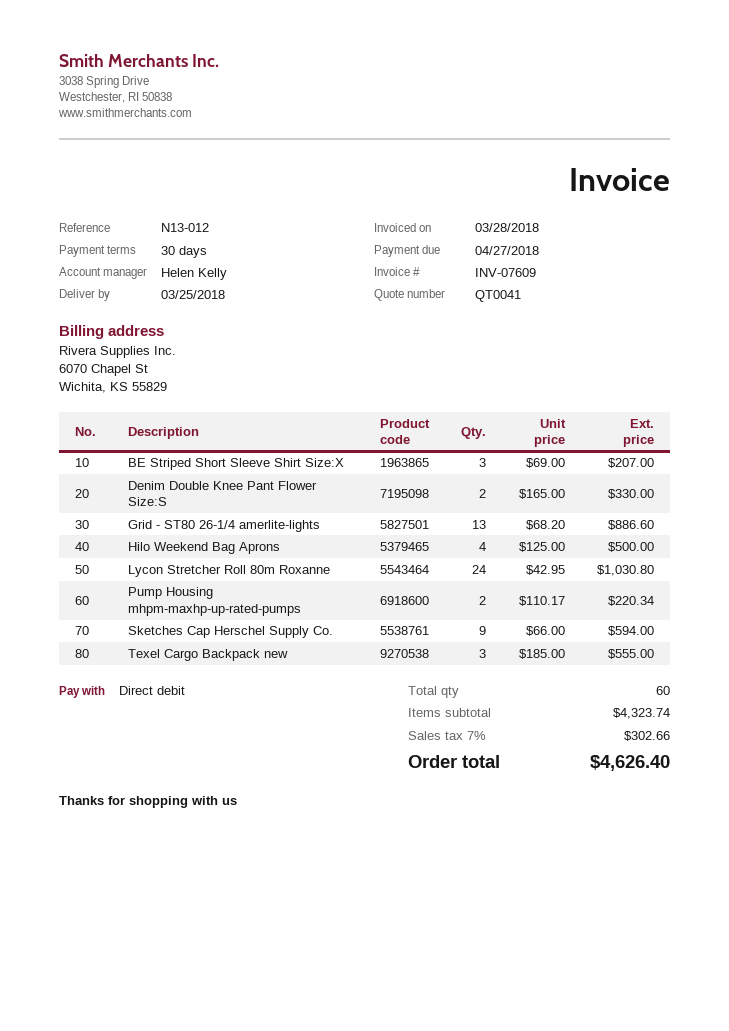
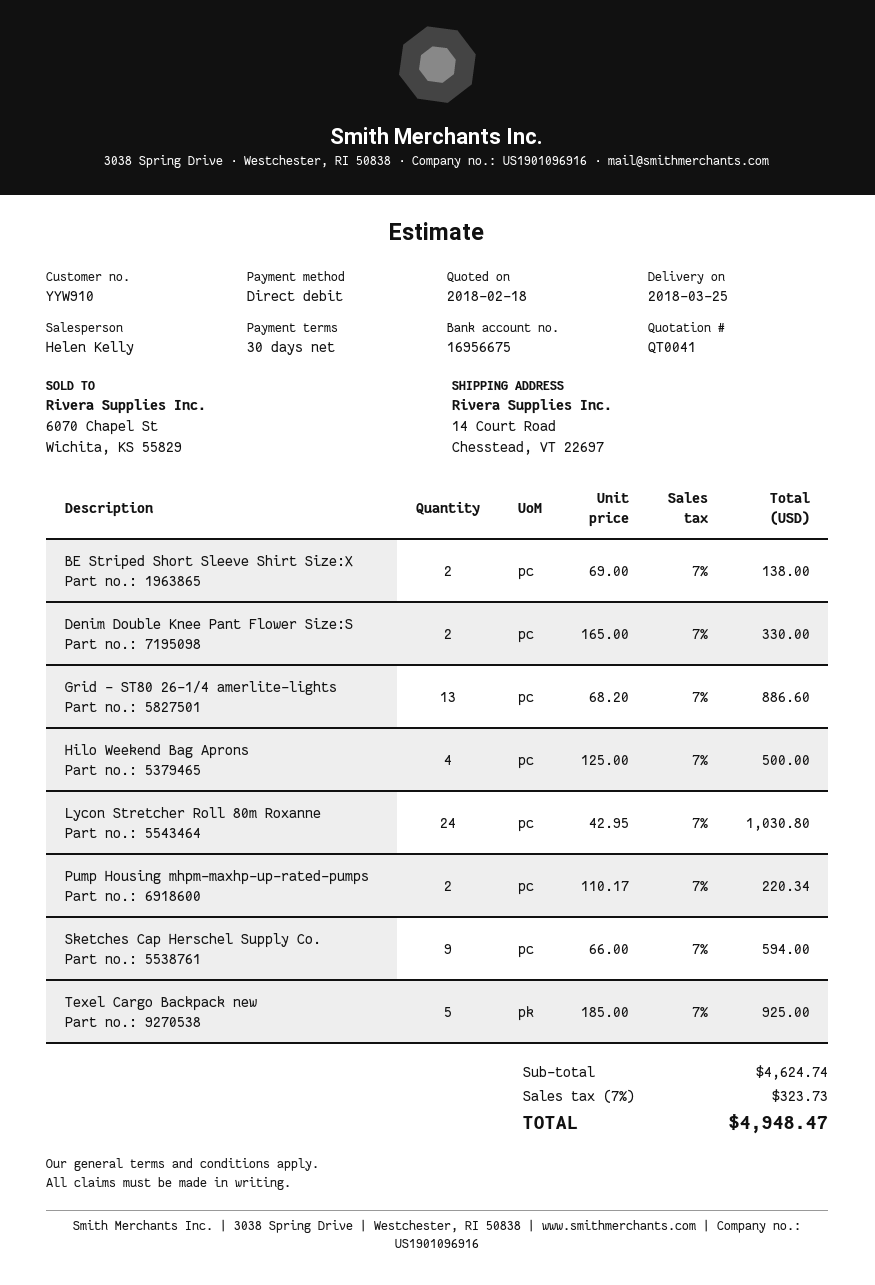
BE Striped Short Sleeve Shirt Size:X: 3 x 69.00 = 207.00 -> 2 x 69.00 = 138.00
Texel Cargo Backpack new: 3 x 185.00 = 555.00 -> 5 x 185.00 = 925.00
subtotal: 4323.74 -> 4624.74
tax: 7% = 302.66 -> 7% = 323.73
total: 4626.40 -> 4948.47

